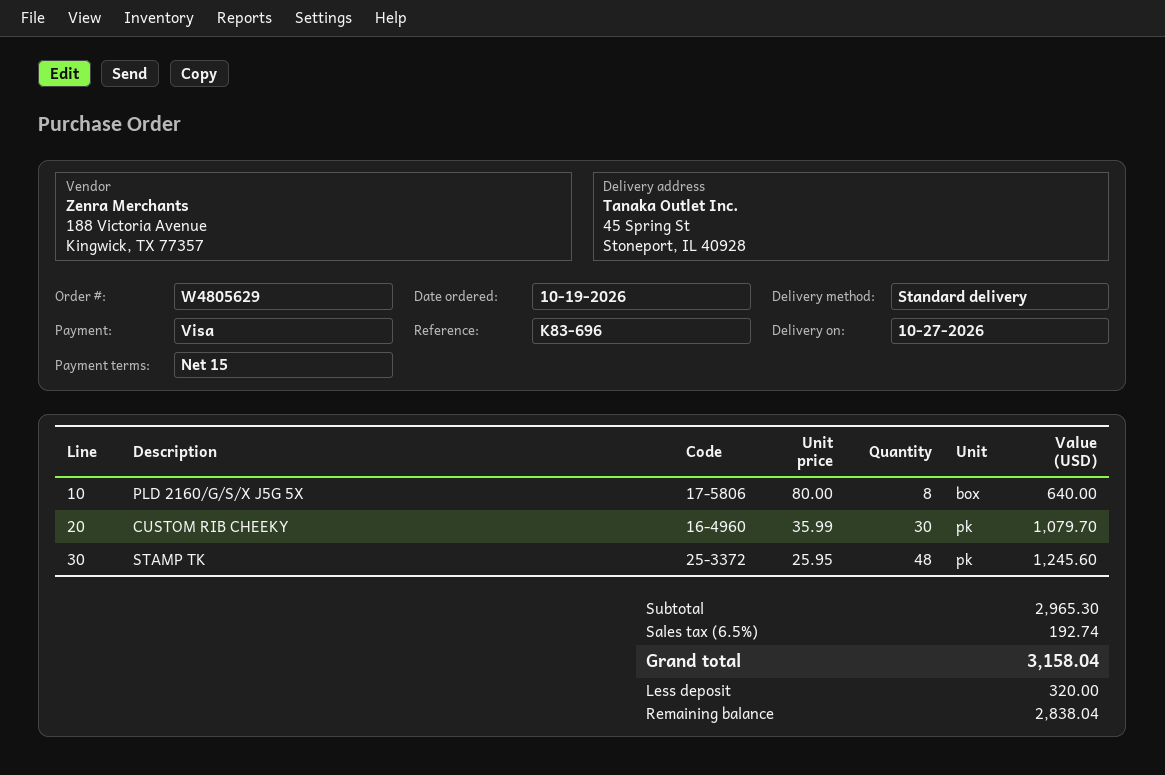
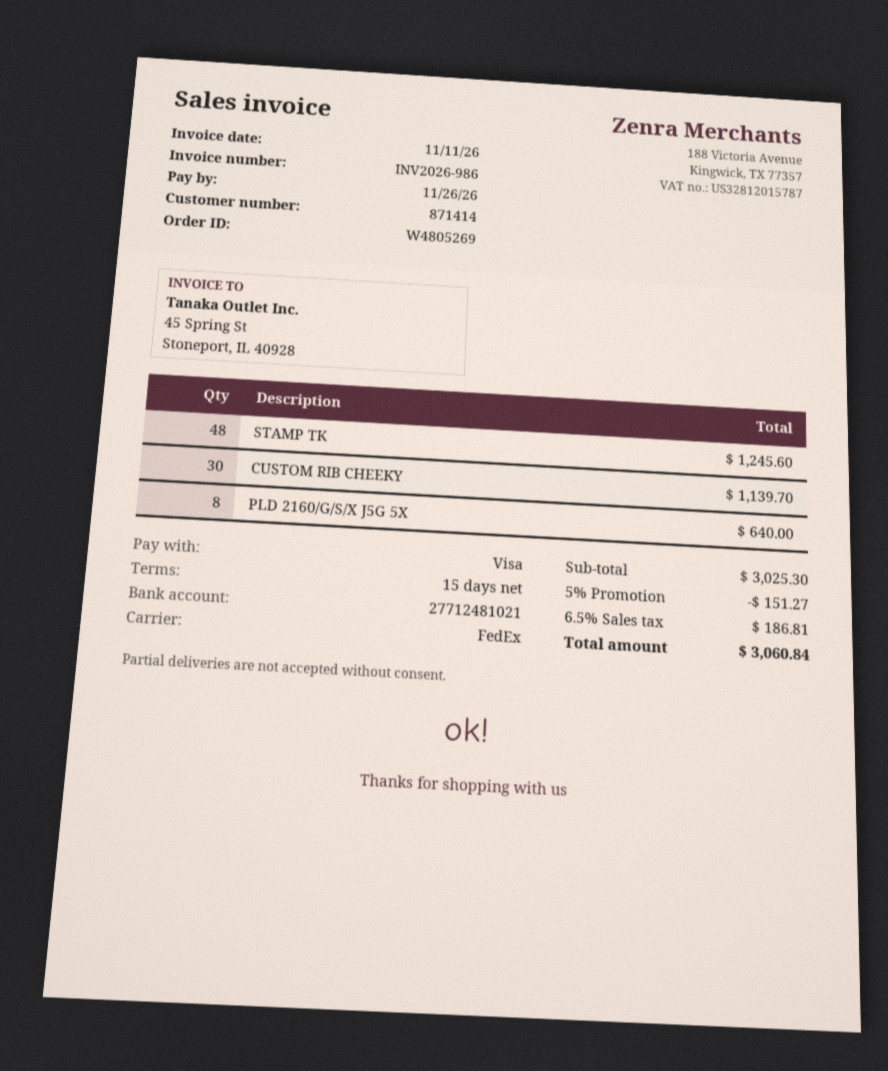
order number: W4805629 -> W4805269
shipping method: standard -> FedEx
CUSTOM RIB CHEEKY: 30 for 1079.70 -> 30 for 1139.70
subtotal: 2965.30 -> 3025.30
discount: none -> 5% = 151.27
tax: 6.5% = 192.74 -> 6.5% = 186.81
total: 3158.04 -> 3060.84

